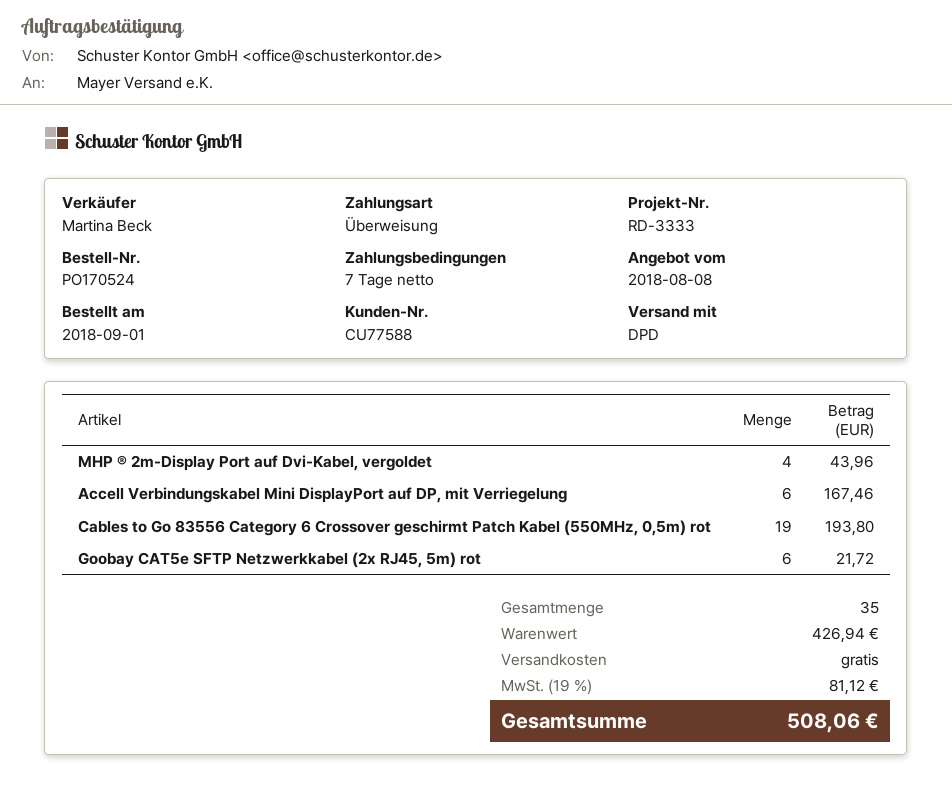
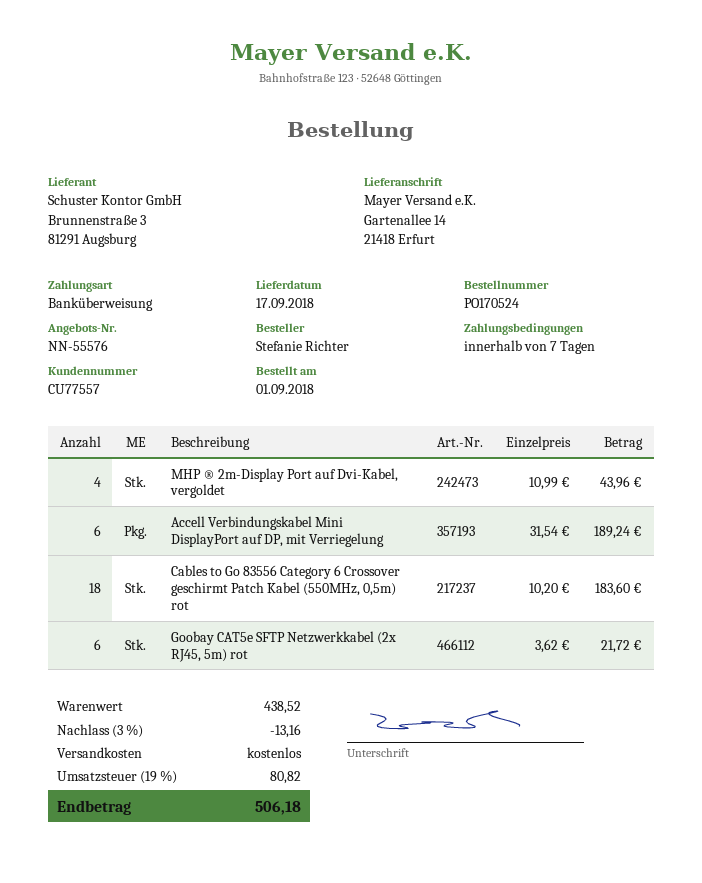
customer number: CU77588 -> CU77557
Accell Verbindungskabel Mini DisplayPort auf DP, mit Verriegelung: 6 for 167.46 -> 6 for 189.24
Cables to Go 83556 Category 6 Crossover geschirmt Patch Kabel (550MHz, 0,5m) rot: 19 for 193.80 -> 18 for 183.60
subtotal: 426.94 -> 438.52
discount: none -> 3% = 13.16
tax: 19% = 81.12 -> 19% = 80.82
total: 508.06 -> 506.18

